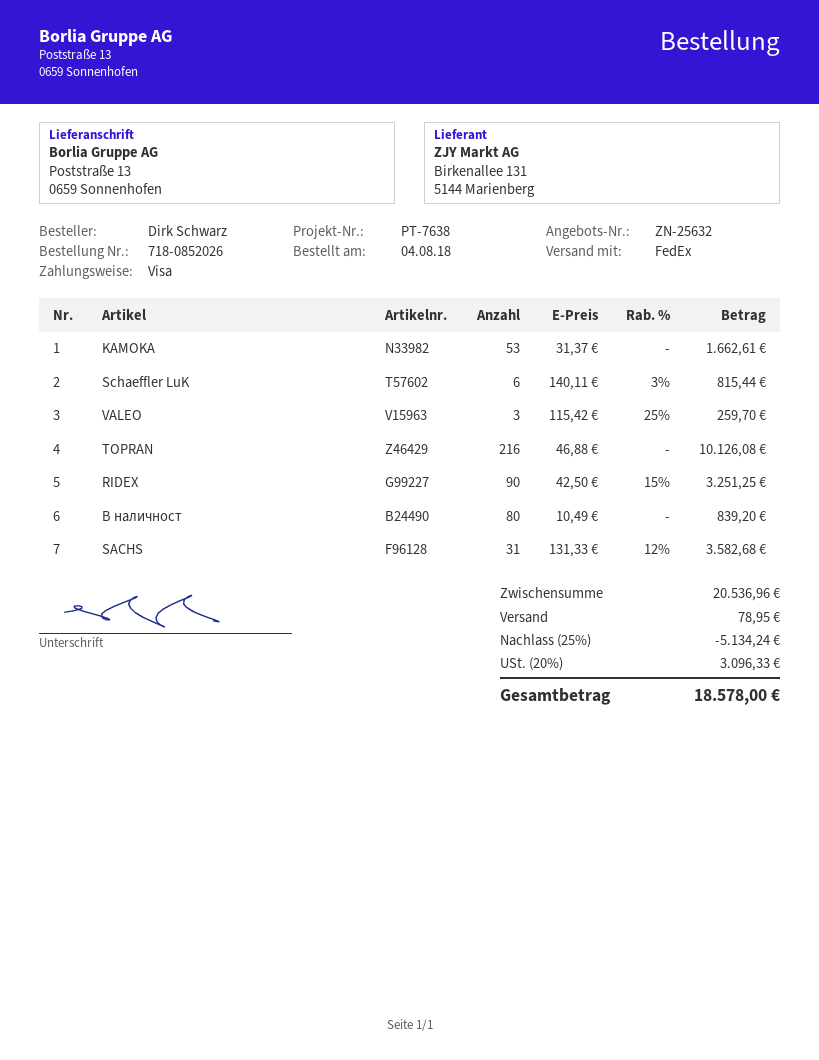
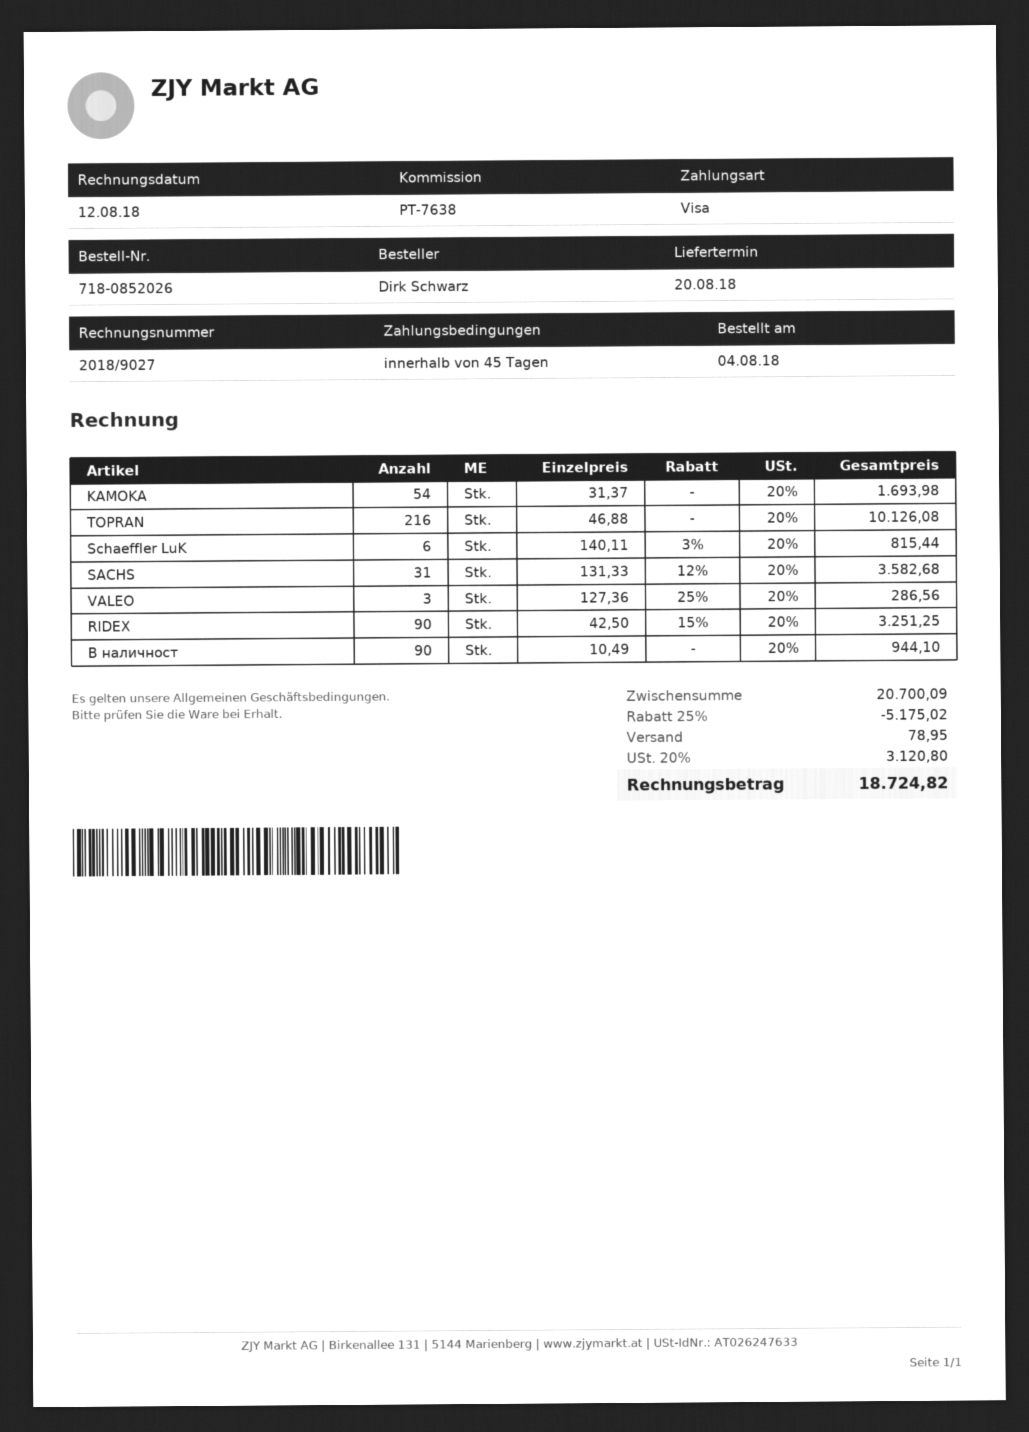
KAMOKA: 53 x 31.37 = 1662.61 -> 54 x 31.37 = 1693.98
VALEO: 3 x 115.42 - 25% = 259.70 -> 3 x 127.36 - 25% = 286.56
В наличност: 80 x 10.49 = 839.20 -> 90 x 10.49 = 944.10
subtotal: 20536.96 -> 20700.09
discount: 25% = 5134.24 -> 25% = 5175.02
tax: 20% = 3096.33 -> 20% = 3120.80
total: 18578.00 -> 18724.82

